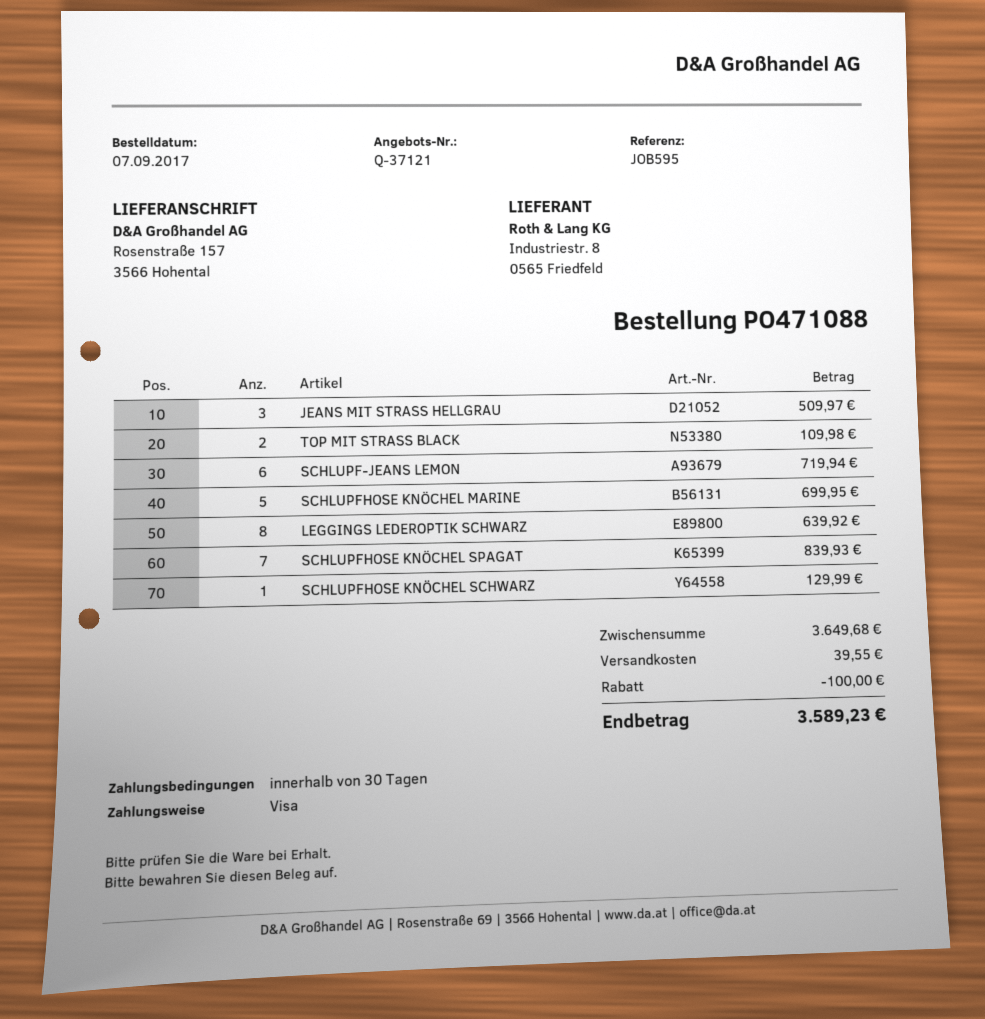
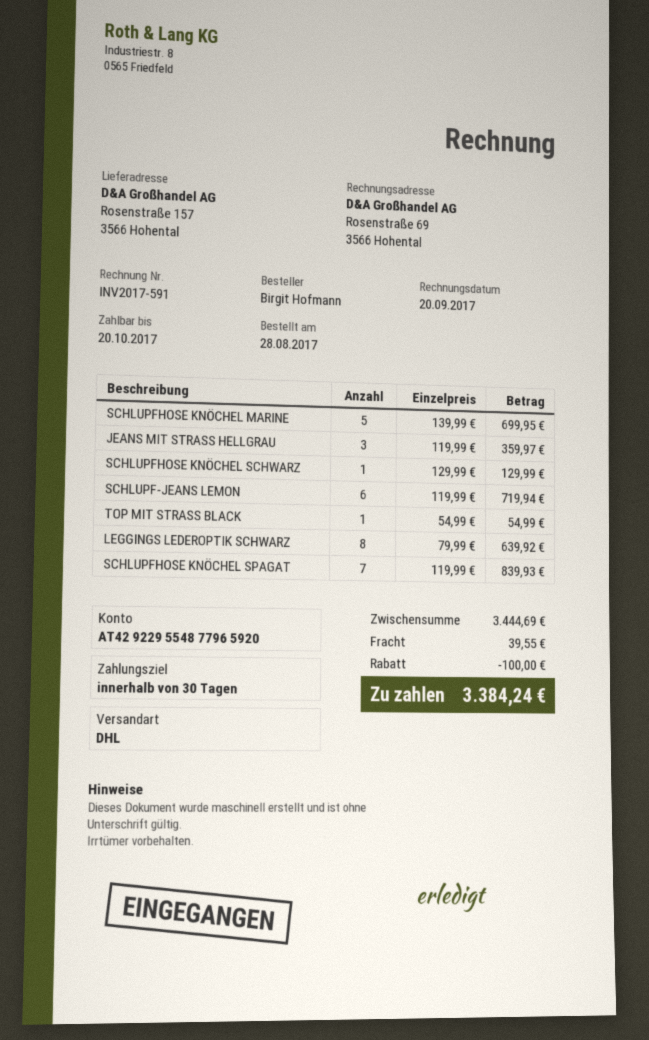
order date: 2017-09-07 -> 2017-08-28
JEANS MIT STRASS HELLGRAU: 3 for 509.97 -> 3 for 359.97
TOP MIT STRASS BLACK: 2 for 109.98 -> 1 for 54.99
subtotal: 3649.68 -> 3444.69
total: 3589.23 -> 3384.24

